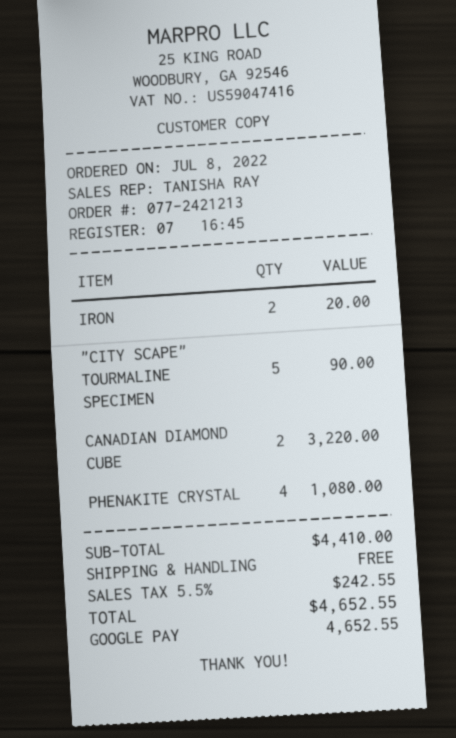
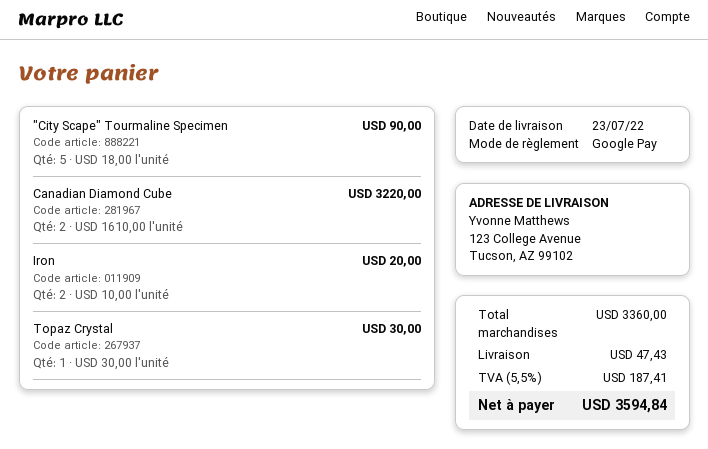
PHENAKITE CRYSTAL: 4 for 1080.00 -> none
Topaz Crystal: none -> 1 for 30.00
subtotal: 4410.00 -> 3360.00
shipping: 0.00 -> 47.43
tax: 5.5% = 242.55 -> 5.5% = 187.41
total: 4652.55 -> 3594.84

